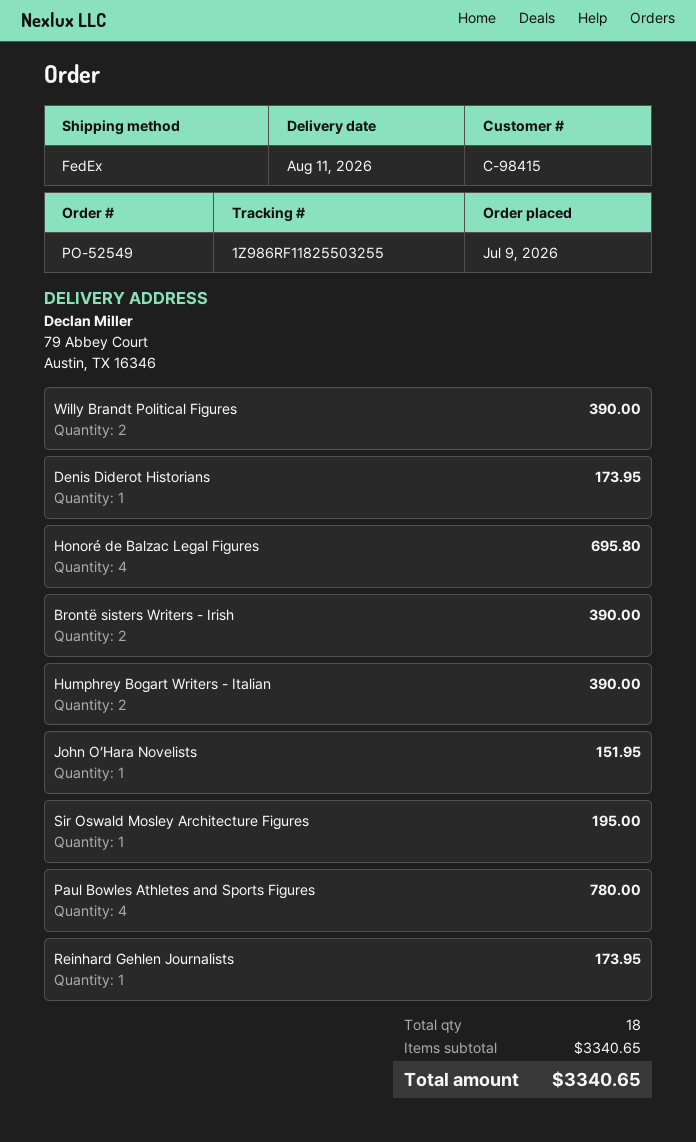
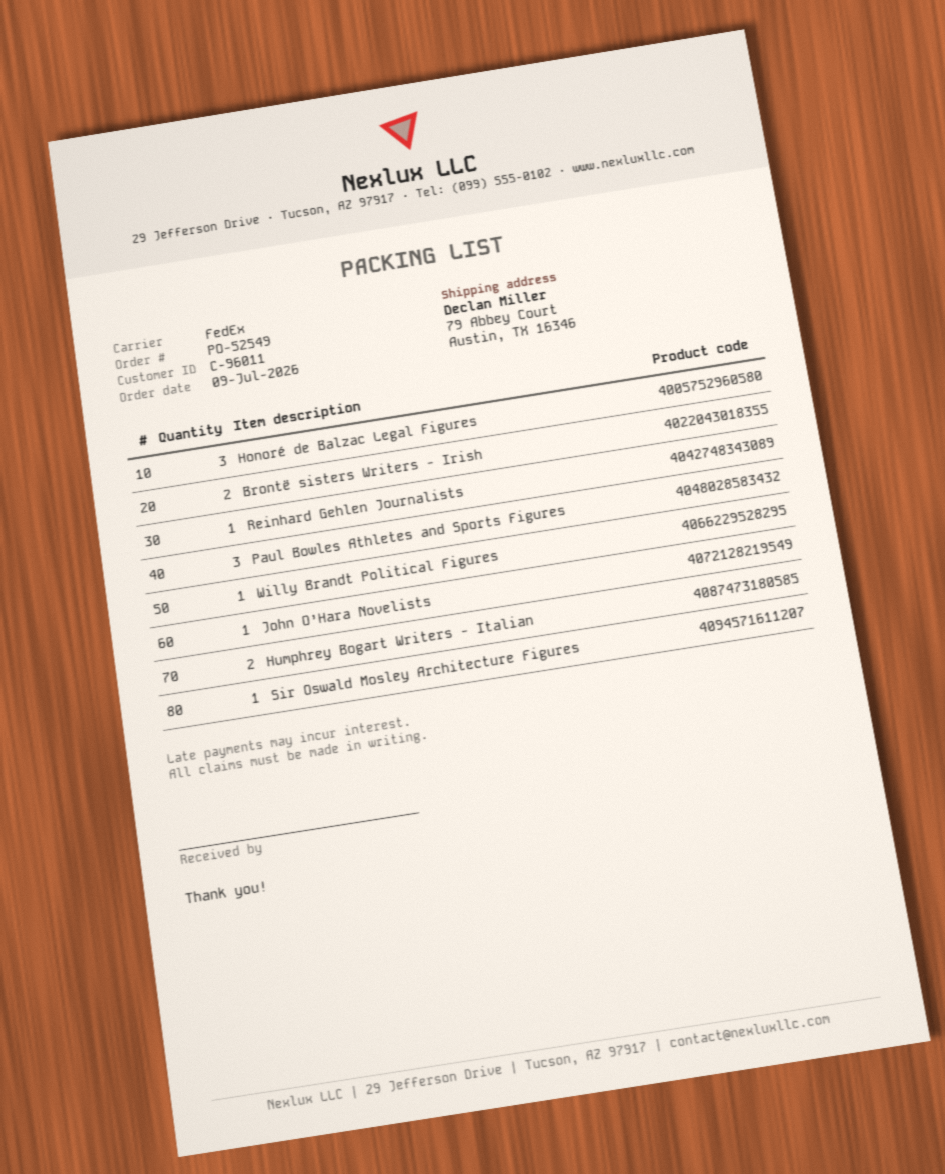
customer number: C-98415 -> C-96011
Willy Brandt Political Figures: 2 -> 1
Denis Diderot Historians: 1 -> none
Honoré de Balzac Legal Figures: 4 -> 3
Paul Bowles Athletes and Sports Figures: 4 -> 3

